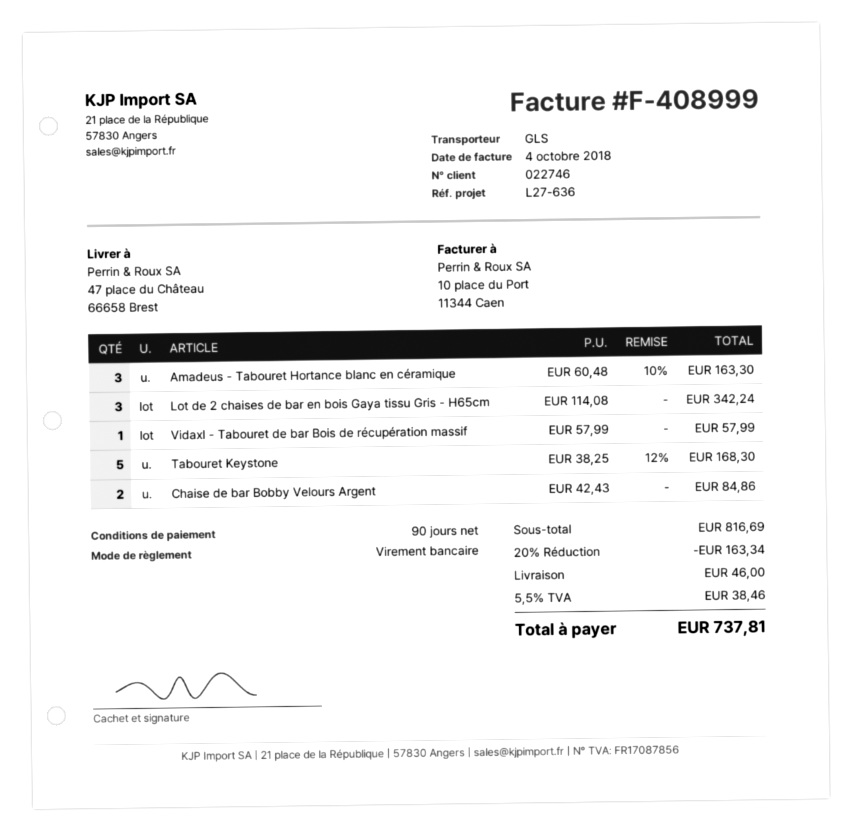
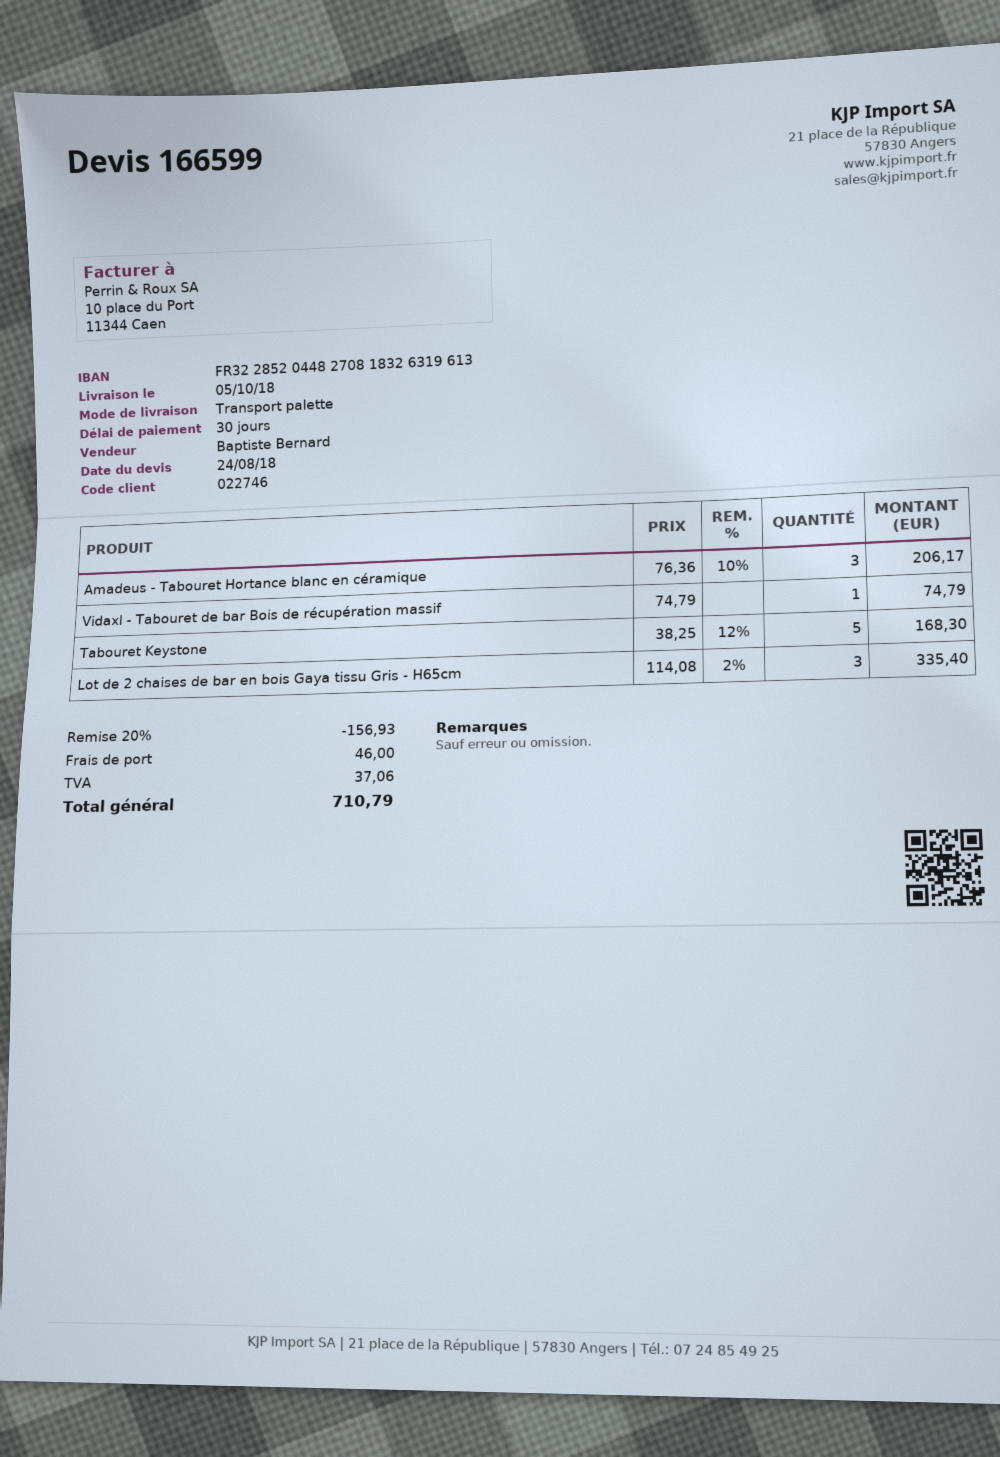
payment terms: 90 days -> 30 days
shipping method: GLS -> pallet freight
Amadeus - Tabouret Hortance blanc en céramique: 3 x 60.48 - 10% = 163.30 -> 3 x 76.36 - 10% = 206.17
Lot de 2 chaises de bar en bois Gaya tissu Gris - H65cm: 3 x 114.08 = 342.24 -> 3 x 114.08 - 2% = 335.40
Vidaxl - Tabouret de bar Bois de récupération massif: 1 x 57.99 = 57.99 -> 1 x 74.79 = 74.79
Chaise de bar Bobby Velours Argent: 2 x 42.43 = 84.86 -> none
discount: 20% = 163.34 -> 20% = 156.93
tax: 38.46 -> 37.06
total: 737.81 -> 710.79

